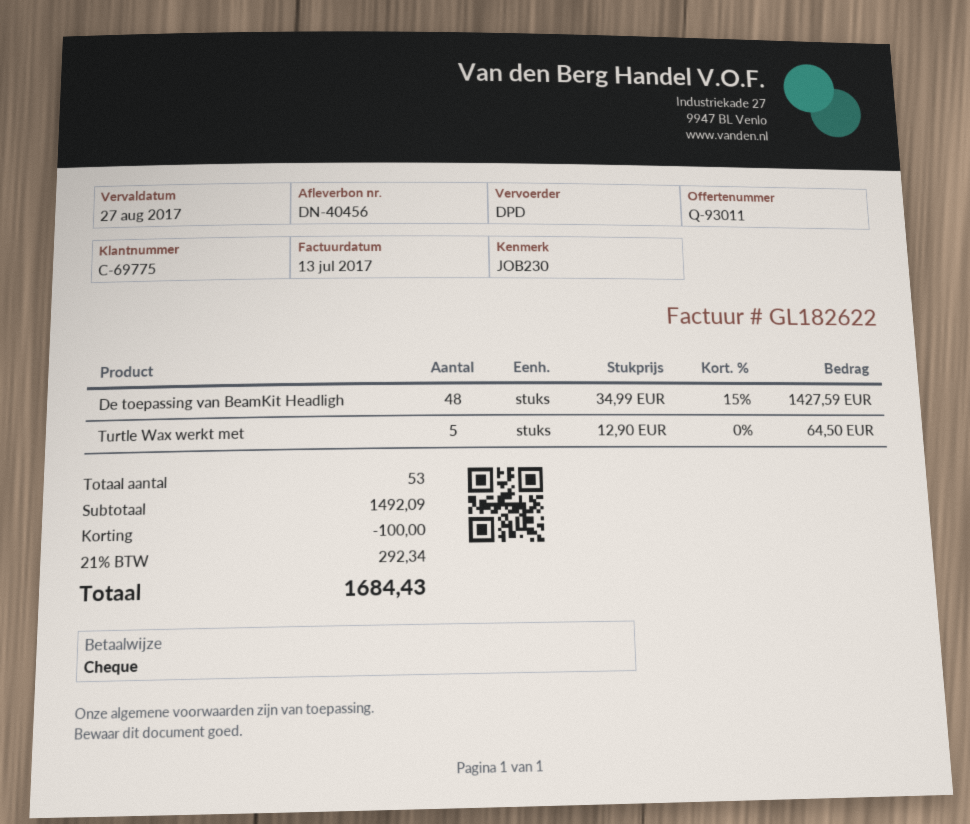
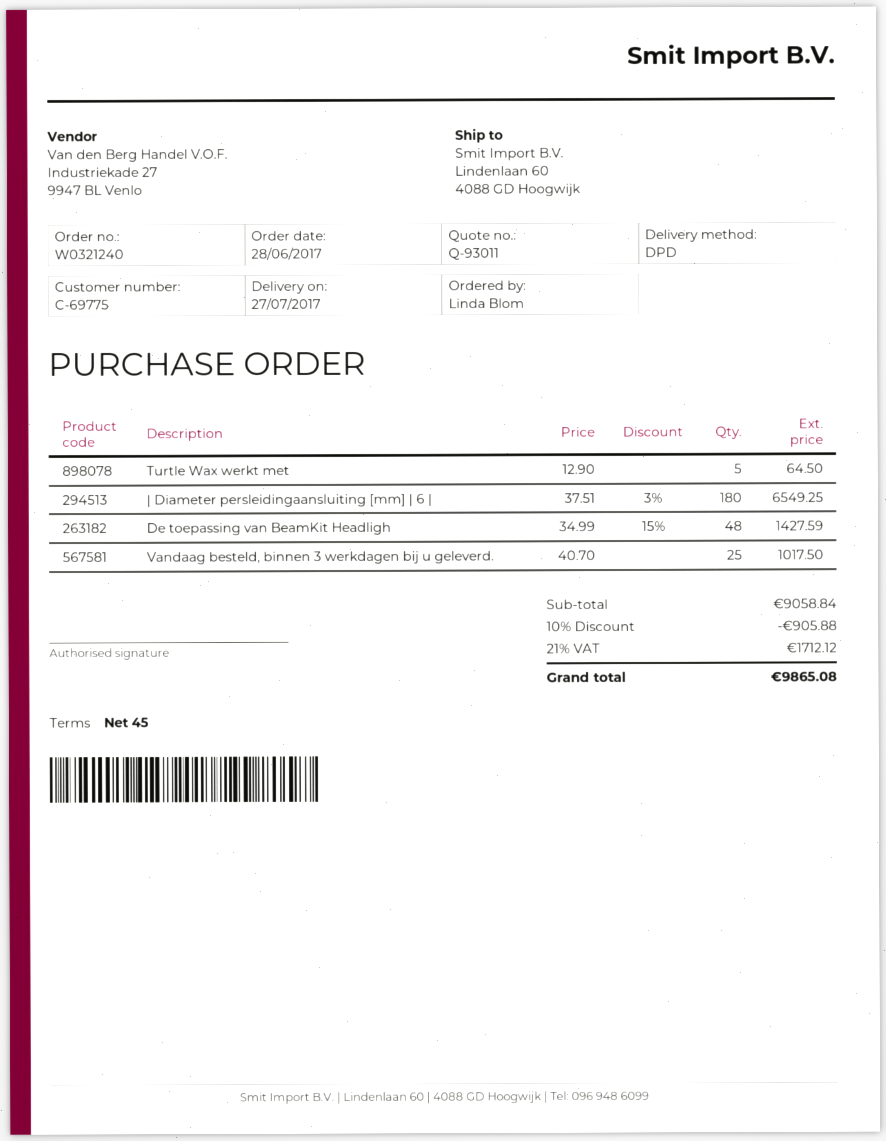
| Diameter persleidingaansluiting [mm] | 6 |: none -> 180 x 37.51 - 3% = 6549.25
Vandaag besteld, binnen 3 werkdagen bij u geleverd.: none -> 25 x 40.70 = 1017.50
subtotal: 1492.09 -> 9058.84
discount: 100.00 -> 905.88
tax: 21% = 292.34 -> 21% = 1712.12
total: 1684.43 -> 9865.08

